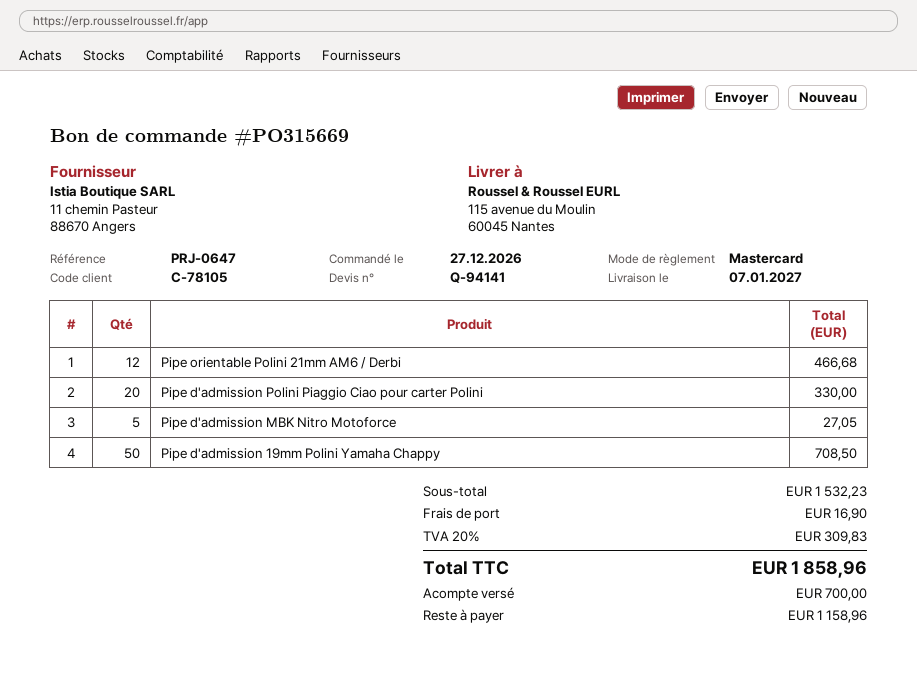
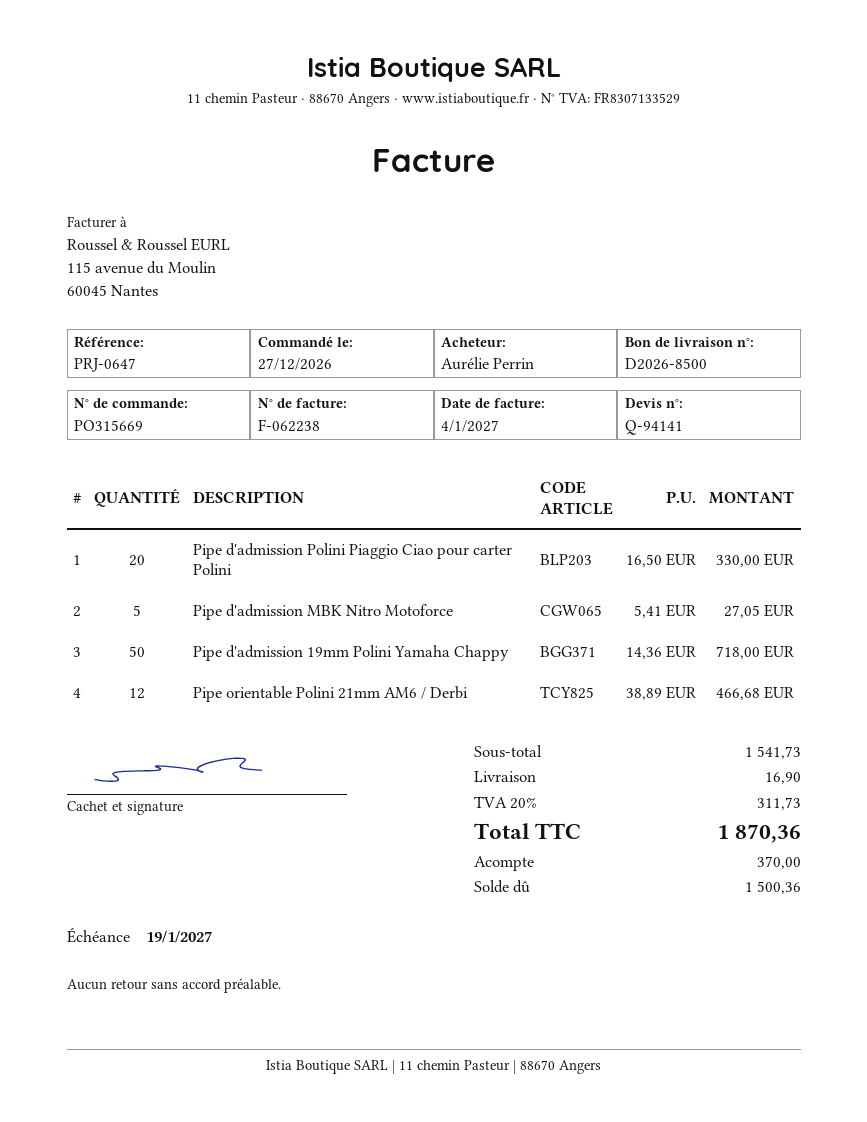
Pipe d'admission 19mm Polini Yamaha Chappy: 50 for 708.50 -> 50 for 718.00
subtotal: 1532.23 -> 1541.73
tax: 20% = 309.83 -> 20% = 311.73
total: 1858.96 -> 1870.36
deposit: 700.00 -> 370.00
balance: 1158.96 -> 1500.36

